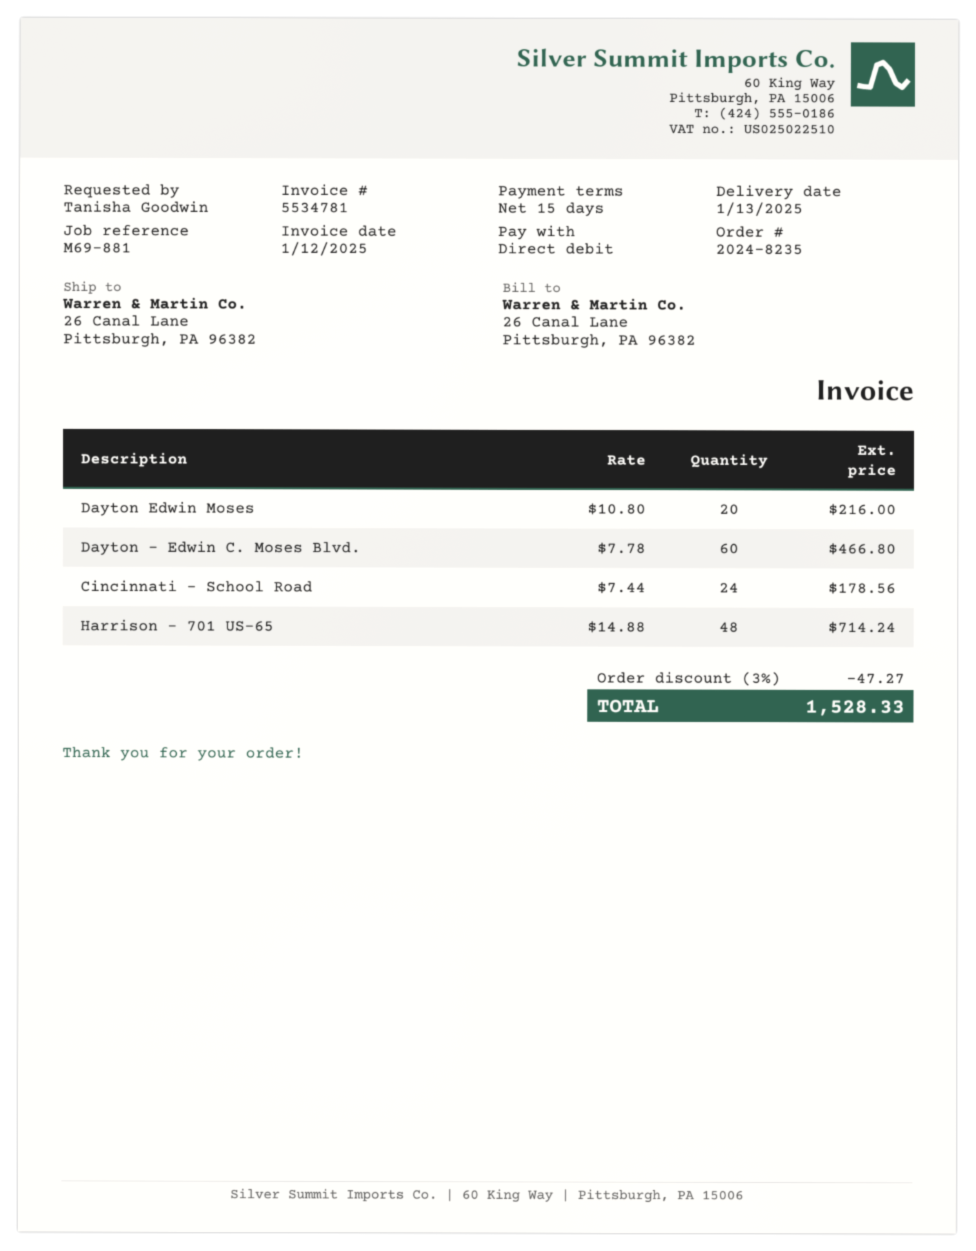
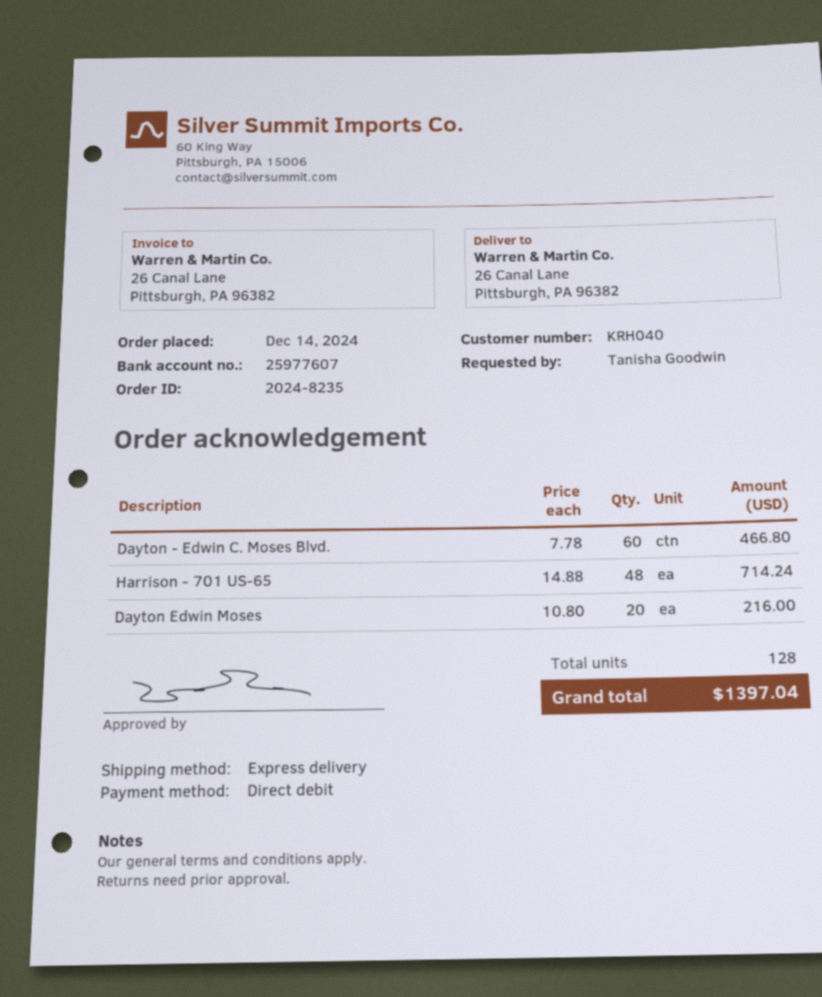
Cincinnati - School Road: 24 x 7.44 = 178.56 -> none
discount: 3% = 47.27 -> none
total: 1528.33 -> 1397.04

